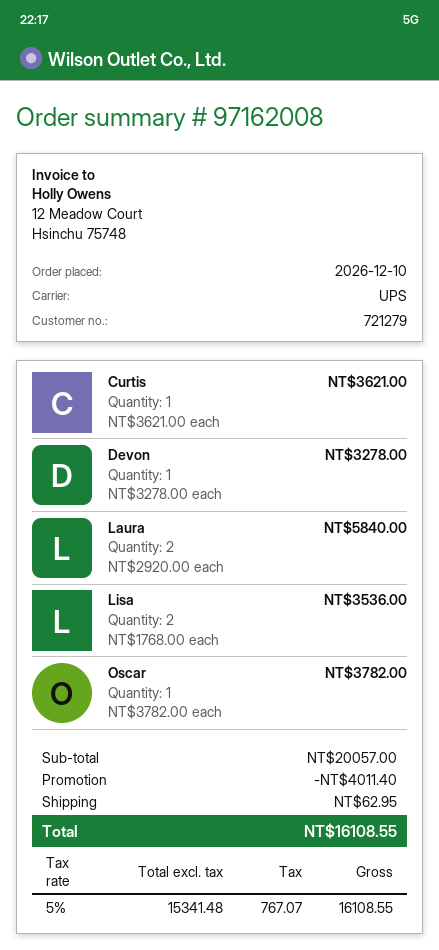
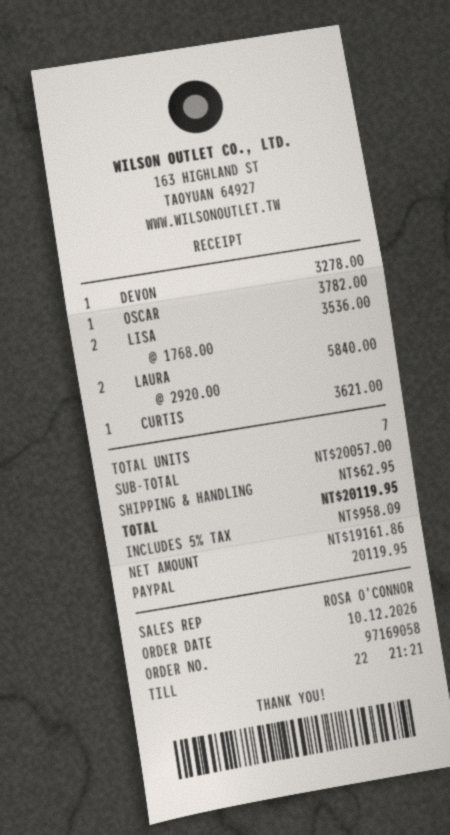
order number: 97162008 -> 97169058
discount: 4011.40 -> none
net: 15341.48 -> 19161.86
tax: 5% = 767.07 -> 5% = 958.09
total: 16108.55 -> 20119.95

